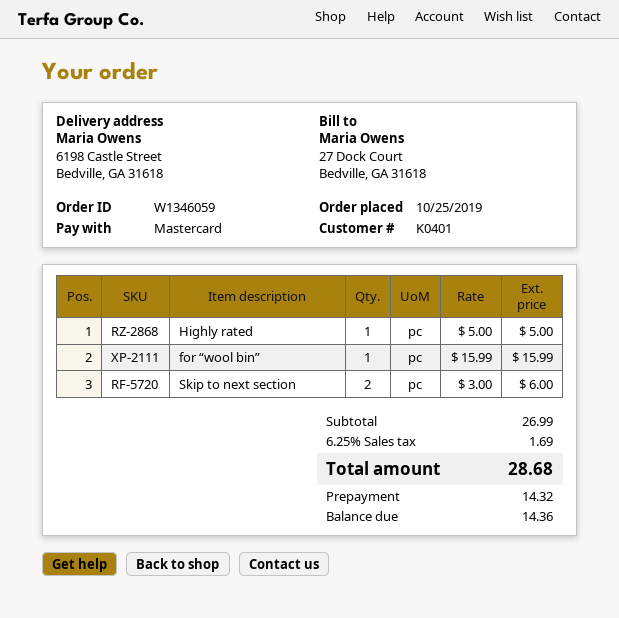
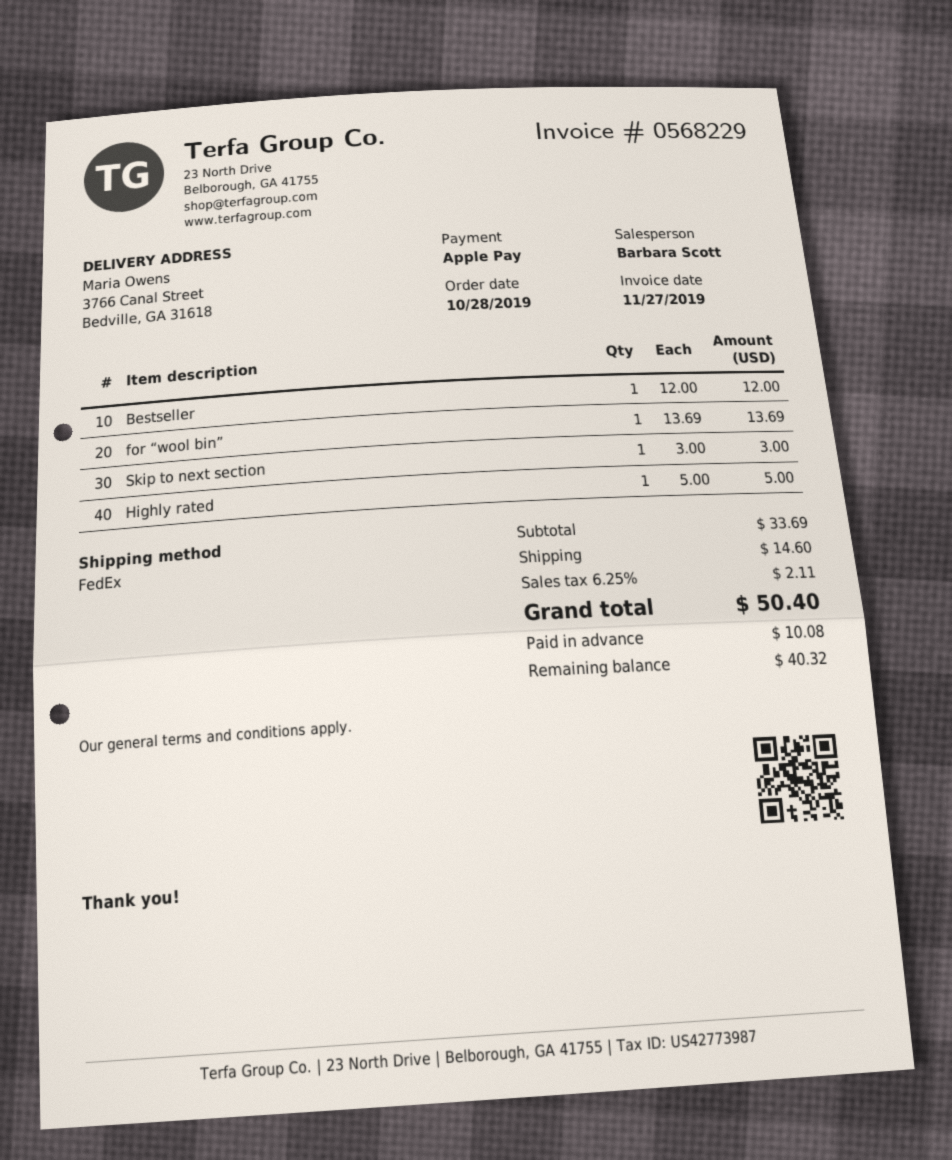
order date: 2019-10-25 -> 2019-10-28
payment method: Mastercard -> Apple Pay
ship to: 6198 Castle Street, Bedville, GA 31618 -> 3766 Canal Street, Bedville, GA 31618
for “wool bin”: 1 x 15.99 = 15.99 -> 1 x 13.69 = 13.69
Skip to next section: 2 x 3.00 = 6.00 -> 1 x 3.00 = 3.00
Bestseller: none -> 1 x 12.00 = 12.00
subtotal: 26.99 -> 33.69
shipping: none -> 14.60
tax: 6.25% = 1.69 -> 6.25% = 2.11
total: 28.68 -> 50.40
deposit: 14.32 -> 10.08
balance: 14.36 -> 40.32

